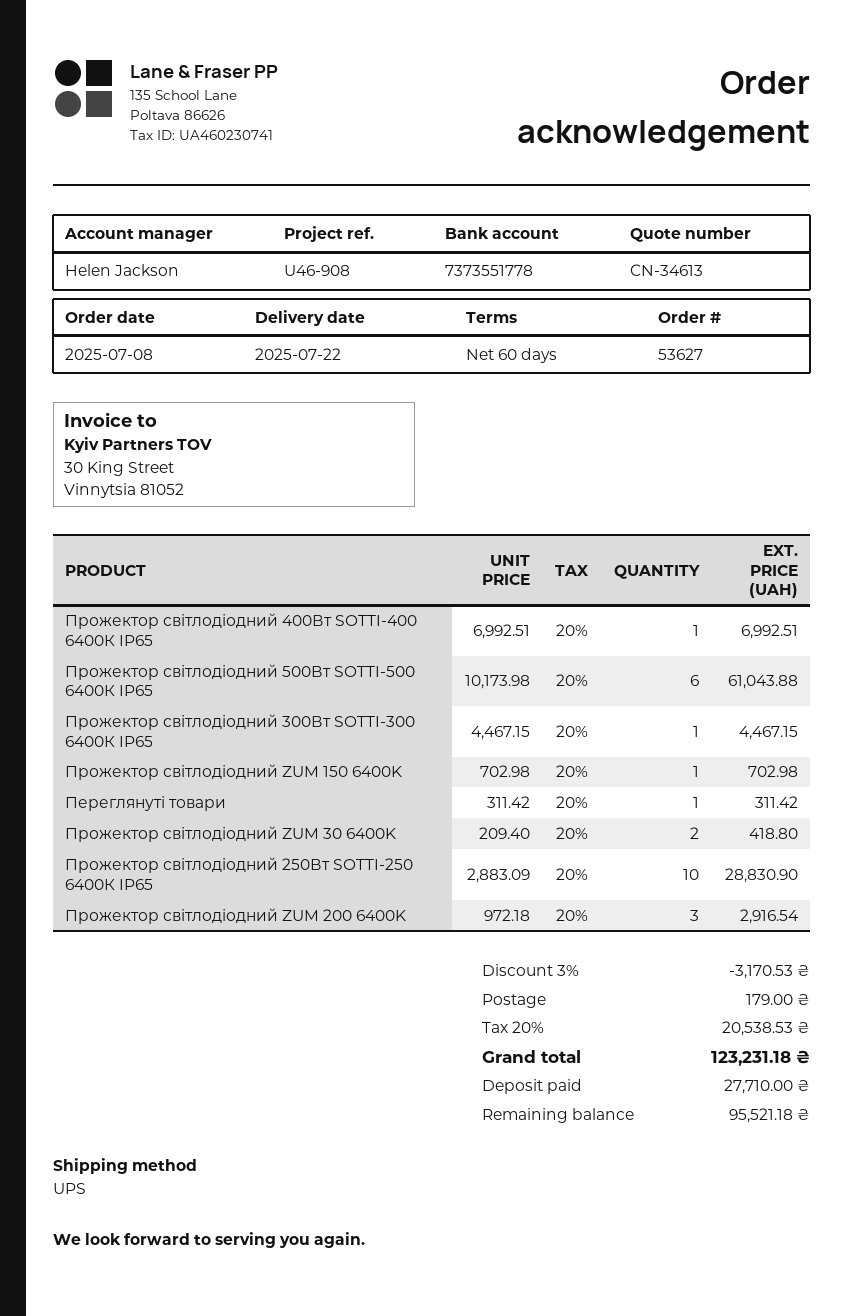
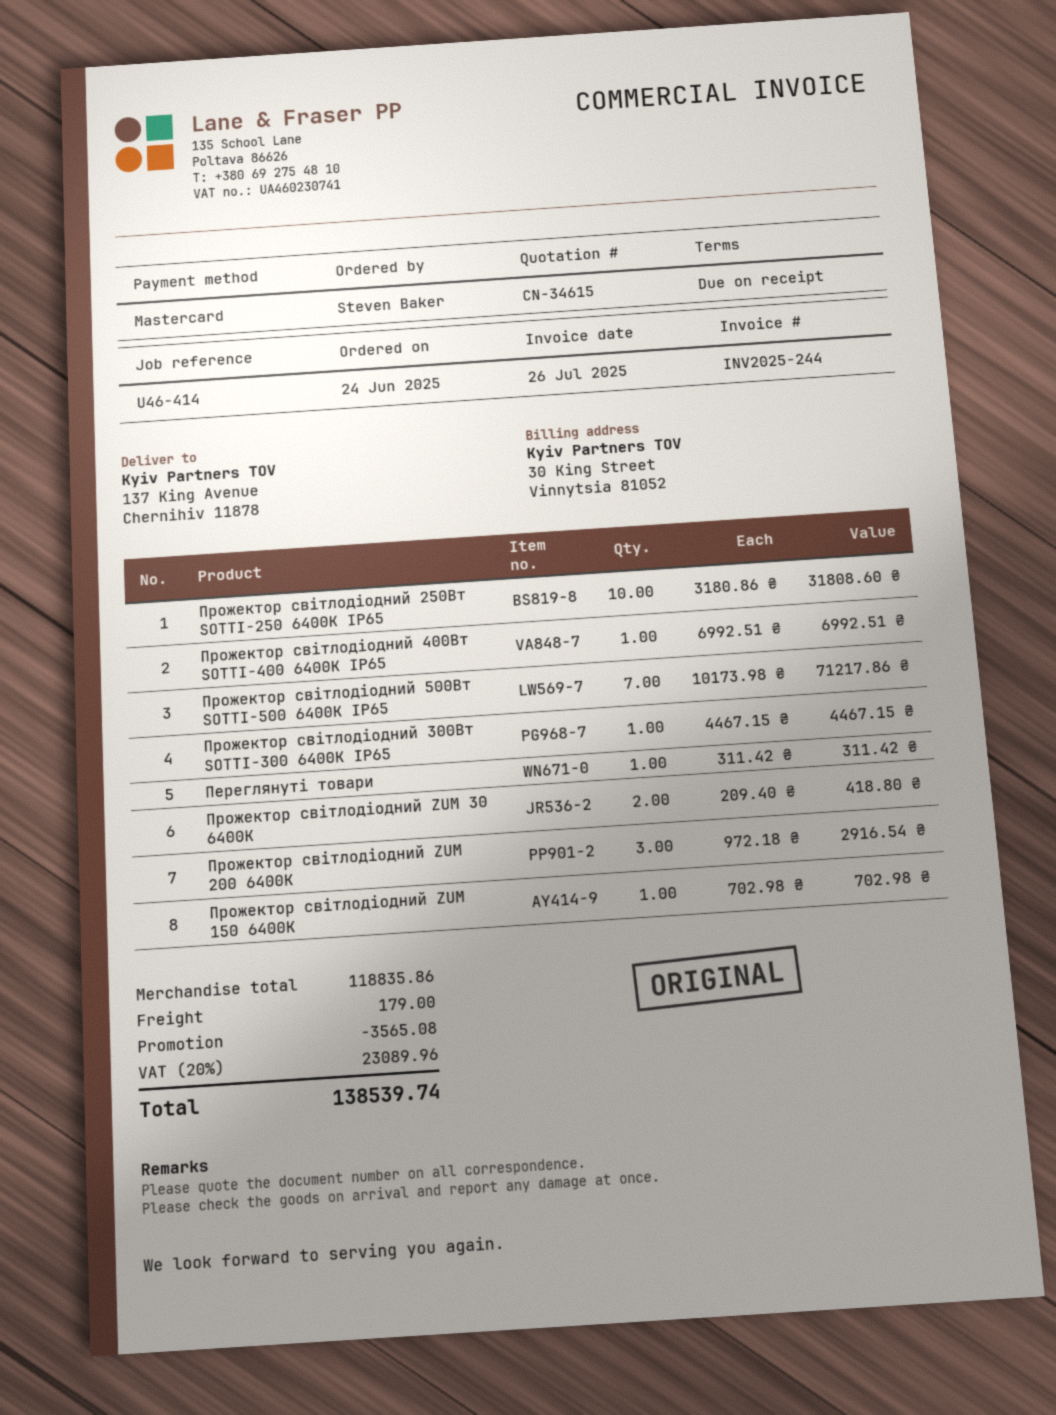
quote number: CN-34613 -> CN-34615
order date: 2025-07-08 -> 2025-06-24
payment terms: 60 days -> on receipt
reference: U46-908 -> U46-414
Прожектор світлодіодний 500Вт SOTTI-500 6400К IP65: 6 x 10173.98 = 61043.88 -> 7 x 10173.98 = 71217.86
Прожектор світлодіодний 250Вт SOTTI-250 6400К IP65: 10 x 2883.09 = 28830.90 -> 10 x 3180.86 = 31808.60
discount: 3170.53 -> 3565.08
tax: 20% = 20538.53 -> 20% = 23089.96
total: 123231.18 -> 138539.74

